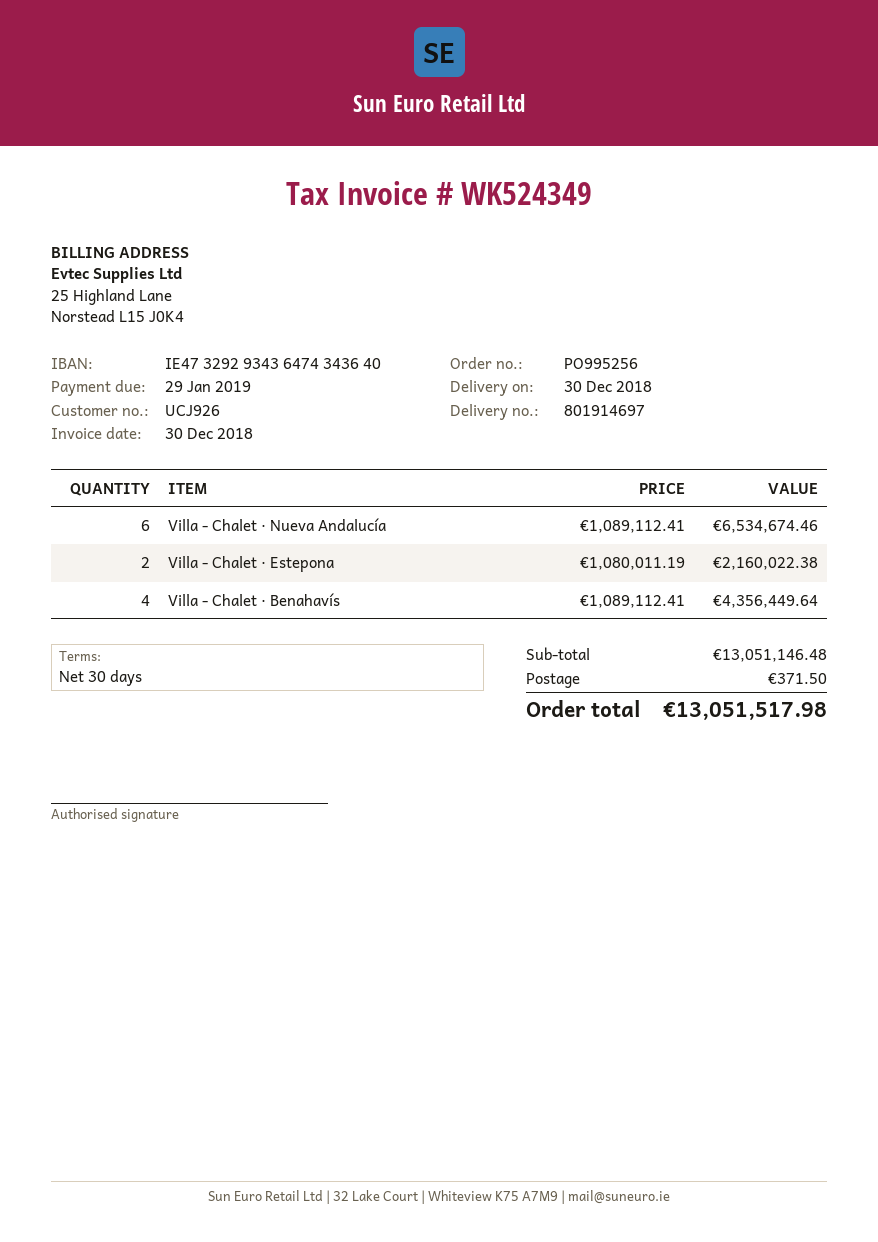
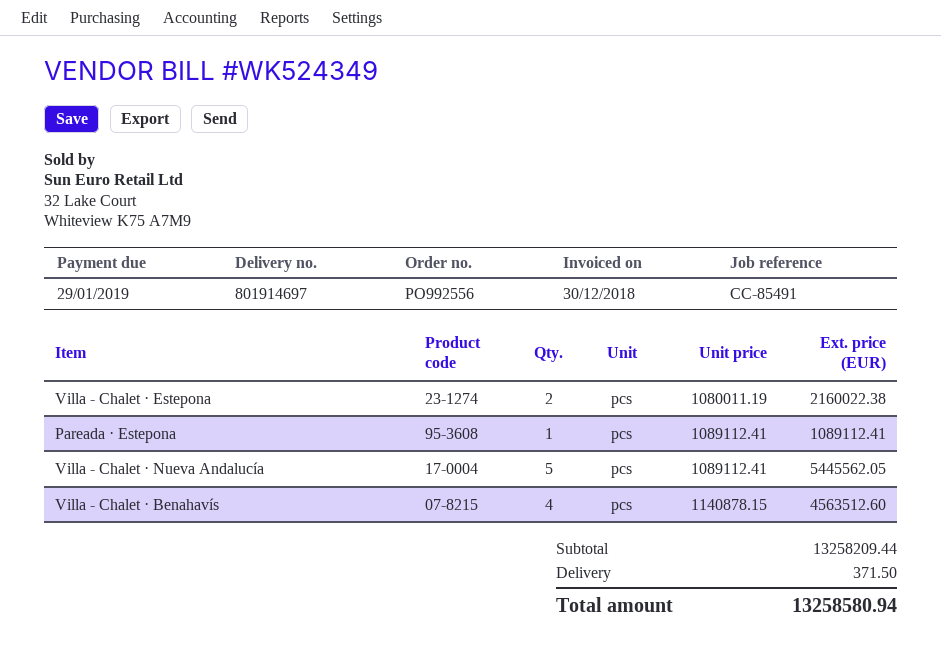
order number: PO995256 -> PO992556
Villa - Chalet · Nueva Andalucía: 6 x 1089112.41 = 6534674.46 -> 5 x 1089112.41 = 5445562.05
Villa - Chalet · Benahavís: 4 x 1089112.41 = 4356449.64 -> 4 x 1140878.15 = 4563512.60
Pareada · Estepona: none -> 1 x 1089112.41 = 1089112.41
subtotal: 13051146.48 -> 13258209.44
total: 13051517.98 -> 13258580.94

